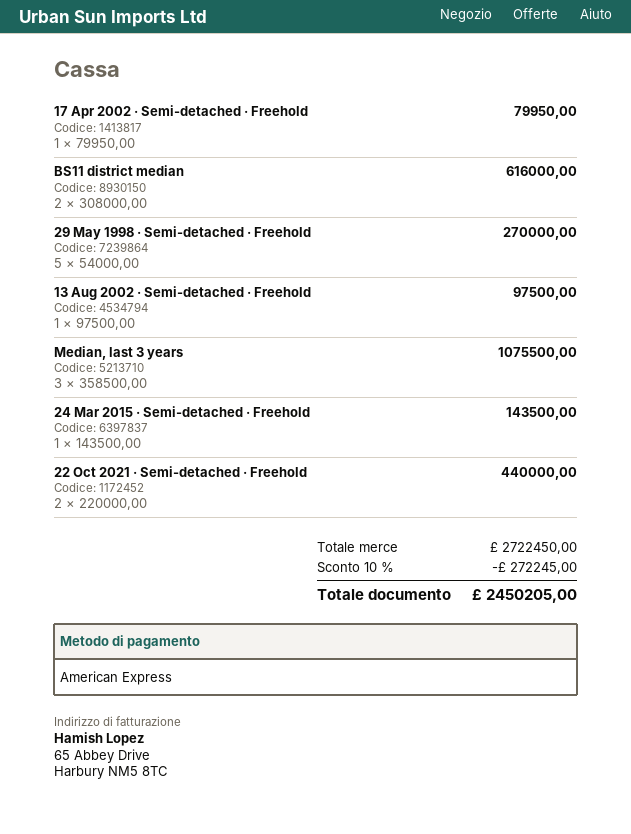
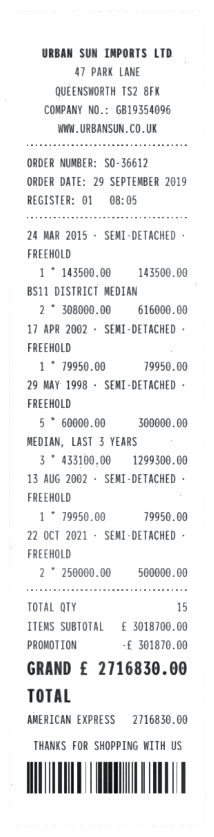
29 May 1998 · Semi-detached · Freehold: 5 x 54000.00 = 270000.00 -> 5 x 60000.00 = 300000.00
13 Aug 2002 · Semi-detached · Freehold: 1 x 97500.00 = 97500.00 -> 1 x 79950.00 = 79950.00
Median, last 3 years: 3 x 358500.00 = 1075500.00 -> 3 x 433100.00 = 1299300.00
22 Oct 2021 · Semi-detached · Freehold: 2 x 220000.00 = 440000.00 -> 2 x 250000.00 = 500000.00
subtotal: 2722450.00 -> 3018700.00
discount: 272245.00 -> 301870.00
total: 2450205.00 -> 2716830.00

